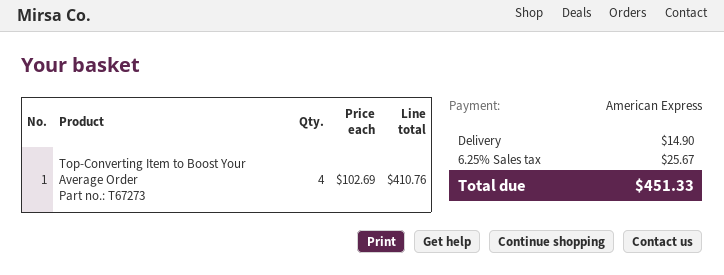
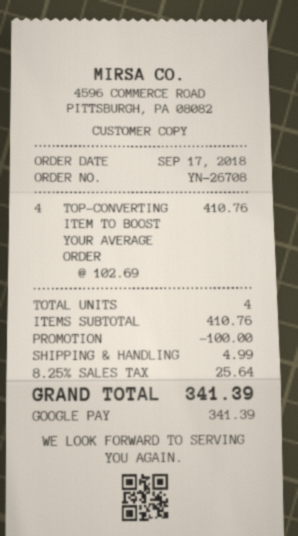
payment method: American Express -> Google Pay
discount: none -> 100.00
shipping: 14.90 -> 4.99
tax: 6.25% = 25.67 -> 8.25% = 25.64
total: 451.33 -> 341.39

